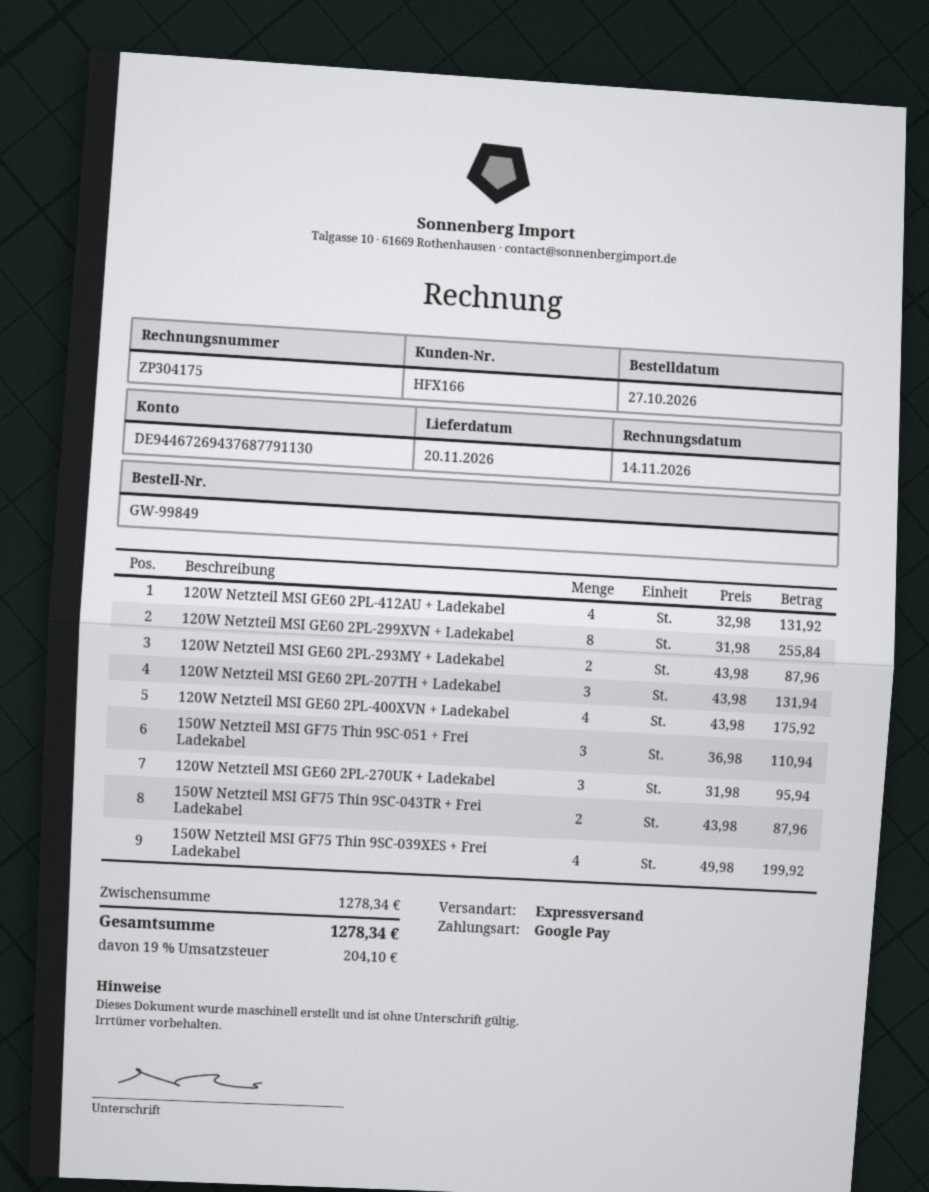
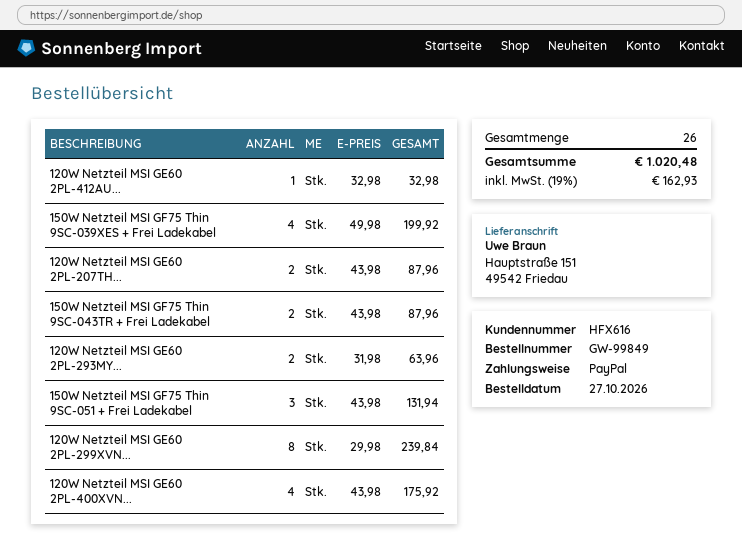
customer number: HFX166 -> HFX616
payment method: Google Pay -> PayPal
120W Netzteil MSI GE60 2PL-412AU + Ladekabel: 4 x 32.98 = 131.92 -> 1 x 32.98 = 32.98
120W Netzteil MSI GE60 2PL-299XVN + Ladekabel: 8 x 31.98 = 255.84 -> 8 x 29.98 = 239.84
120W Netzteil MSI GE60 2PL-293MY + Ladekabel: 2 x 43.98 = 87.96 -> 2 x 31.98 = 63.96
120W Netzteil MSI GE60 2PL-207TH + Ladekabel: 3 x 43.98 = 131.94 -> 2 x 43.98 = 87.96
150W Netzteil MSI GF75 Thin 9SC-051 + Frei Ladekabel: 3 x 36.98 = 110.94 -> 3 x 43.98 = 131.94
120W Netzteil MSI GE60 2PL-270UK + Ladekabel: 3 x 31.98 = 95.94 -> none
tax: 19% = 204.10 -> 19% = 162.93
total: 1278.34 -> 1020.48

